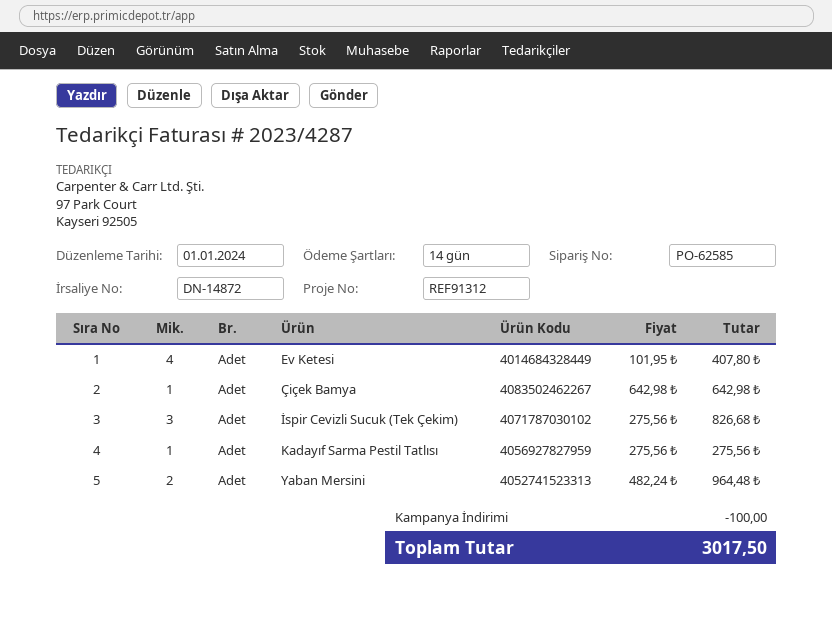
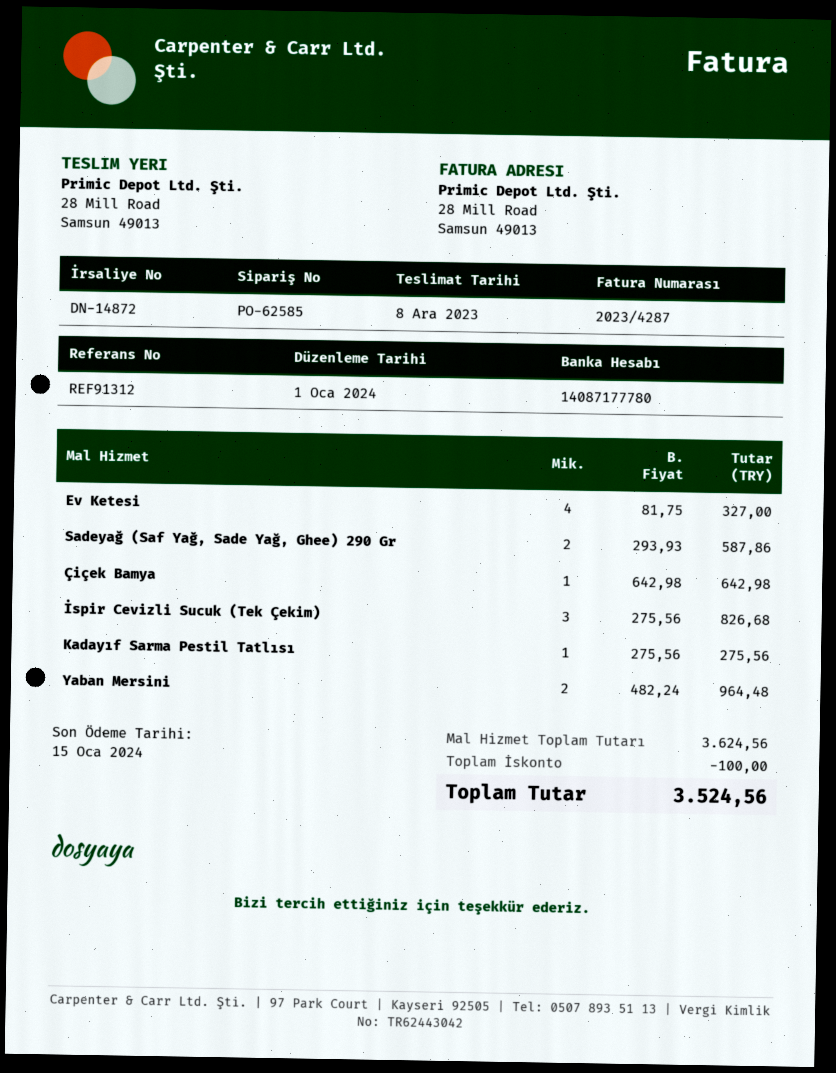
Ev Ketesi: 4 x 101.95 = 407.80 -> 4 x 81.75 = 327.00
Sadeyağ (Saf Yağ, Sade Yağ, Ghee) 290 Gr: none -> 2 x 293.93 = 587.86
total: 3017.50 -> 3524.56

